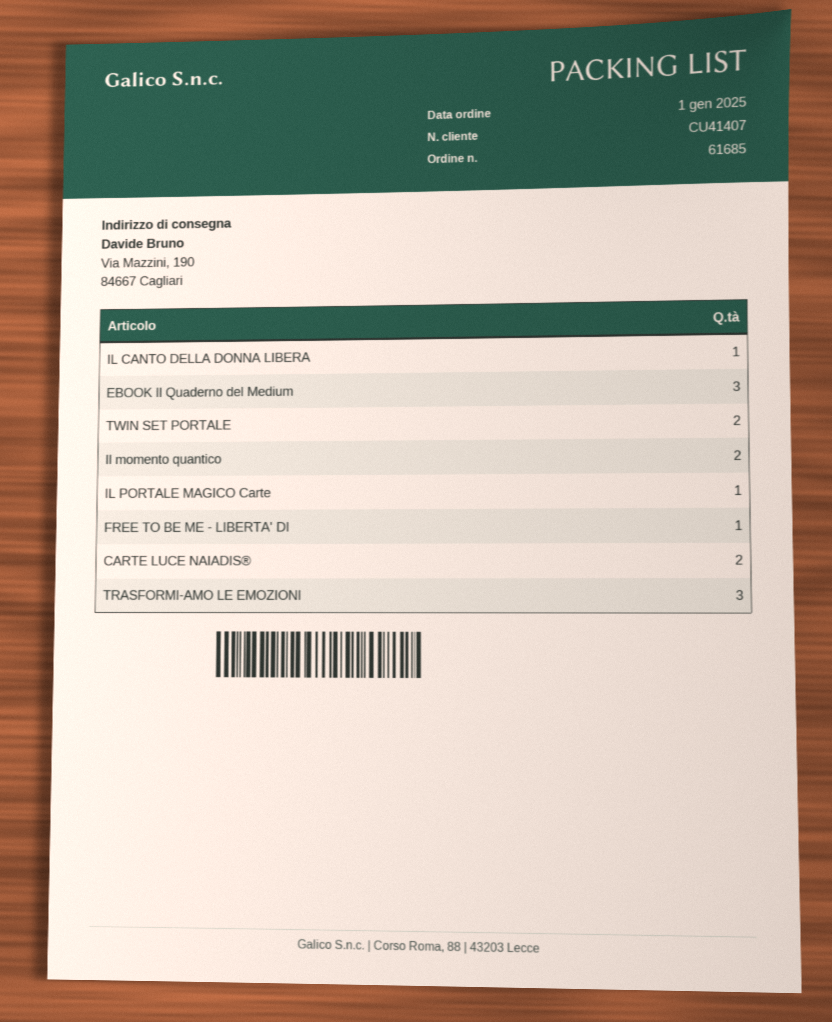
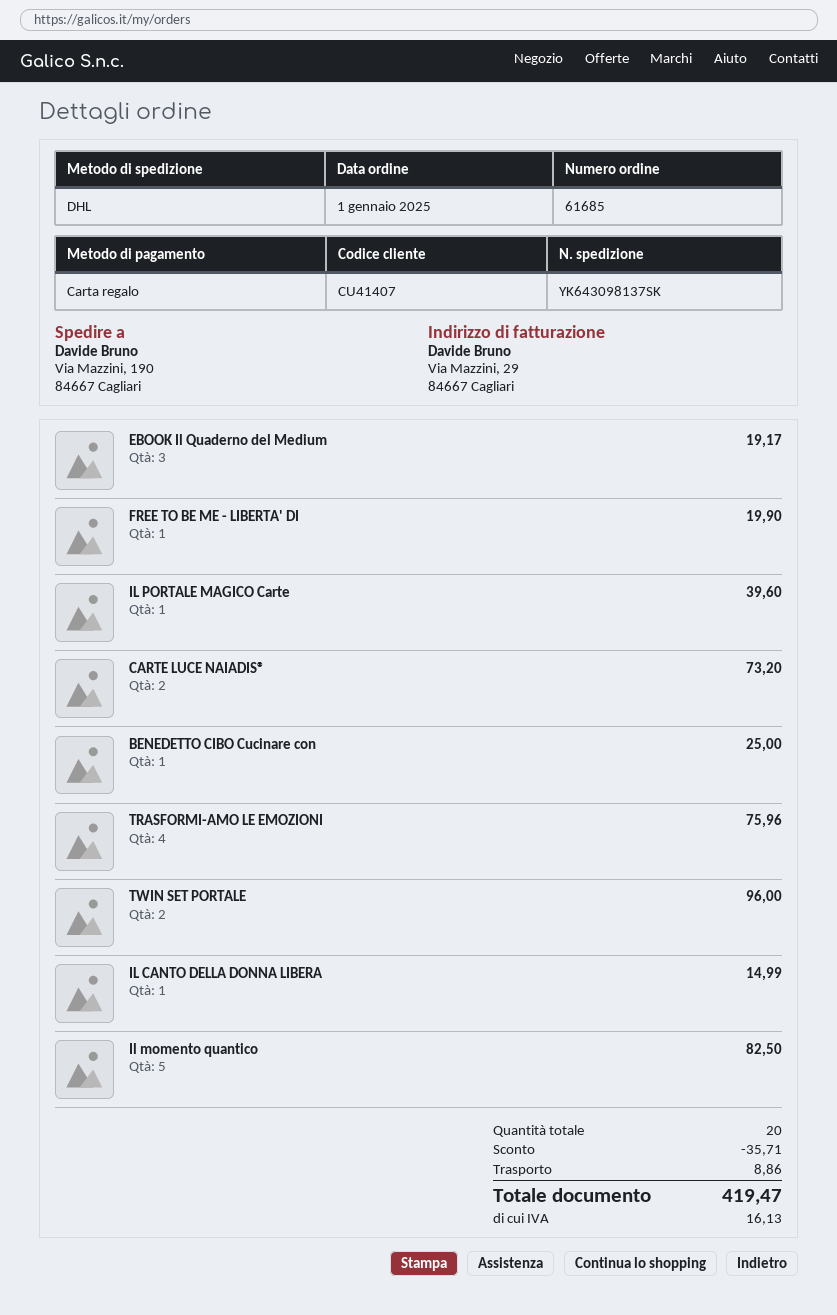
Il momento quantico: 2 -> 5
TRASFORMI-AMO LE EMOZIONI: 3 -> 4
BENEDETTO CIBO Cucinare con: none -> 1

